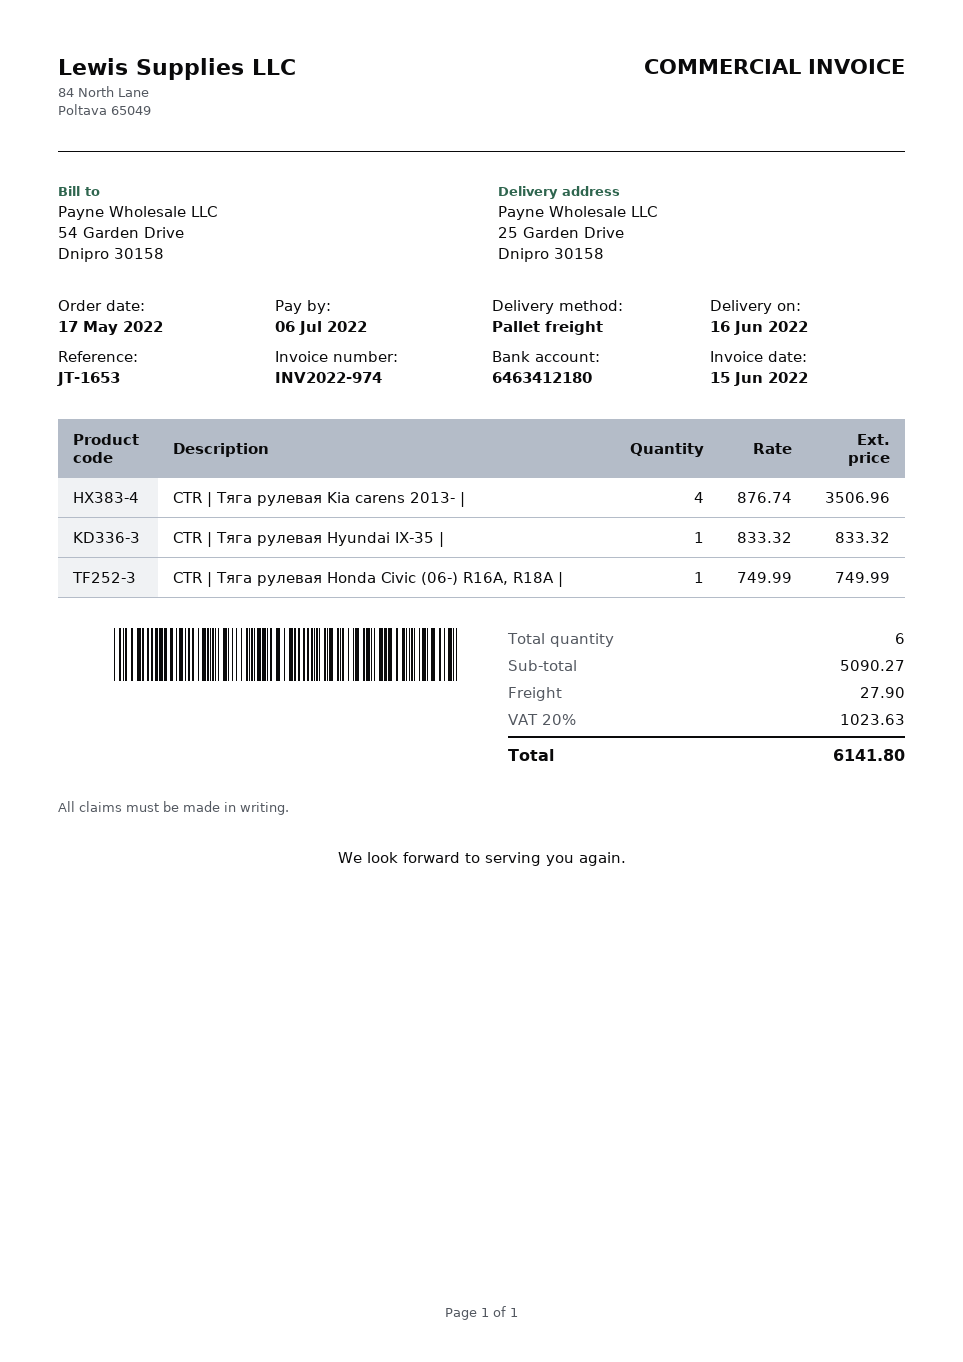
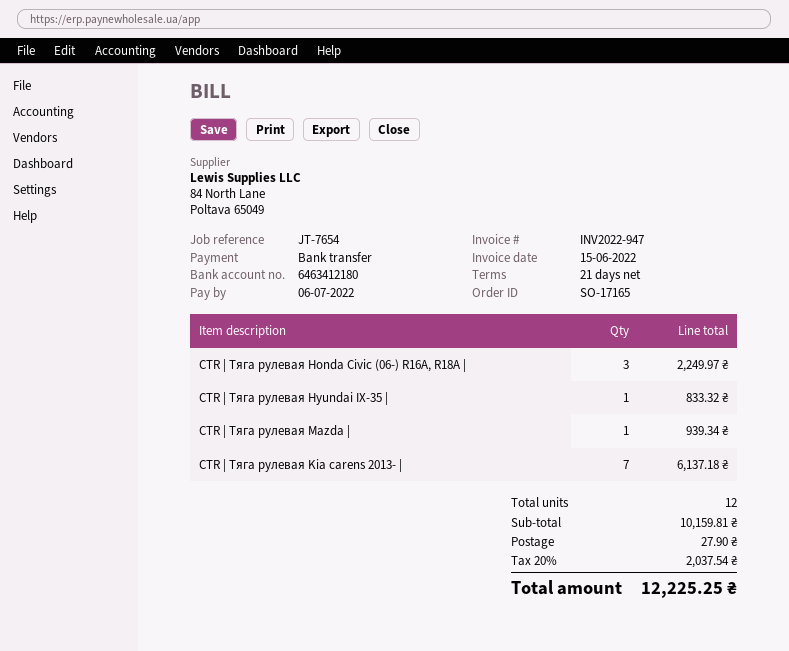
invoice number: INV2022-974 -> INV2022-947
reference: JT-1653 -> JT-7654
CTR | Тяга рулевая Kia carens 2013- |: 4 for 3506.96 -> 7 for 6137.18
CTR | Тяга рулевая Honda Civic (06-) R16A, R18A |: 1 for 749.99 -> 3 for 2249.97
CTR | Тяга рулевая Mazda |: none -> 1 for 939.34
total quantity: 6 -> 12
subtotal: 5090.27 -> 10159.81
tax: 20% = 1023.63 -> 20% = 2037.54
total: 6141.80 -> 12225.25

